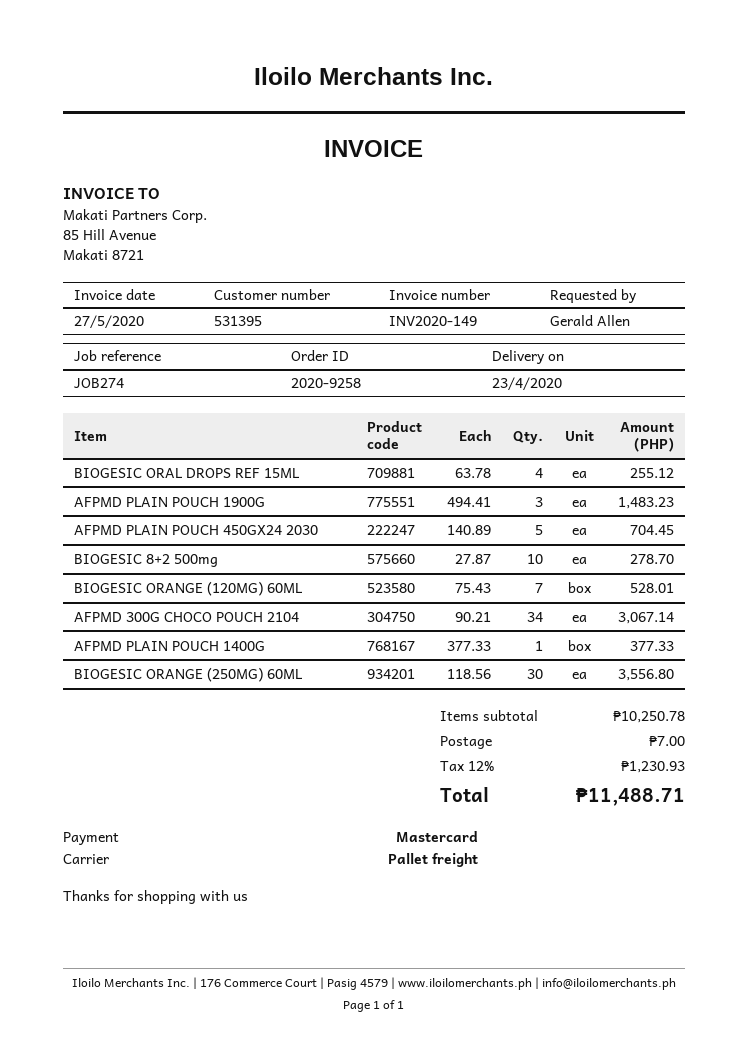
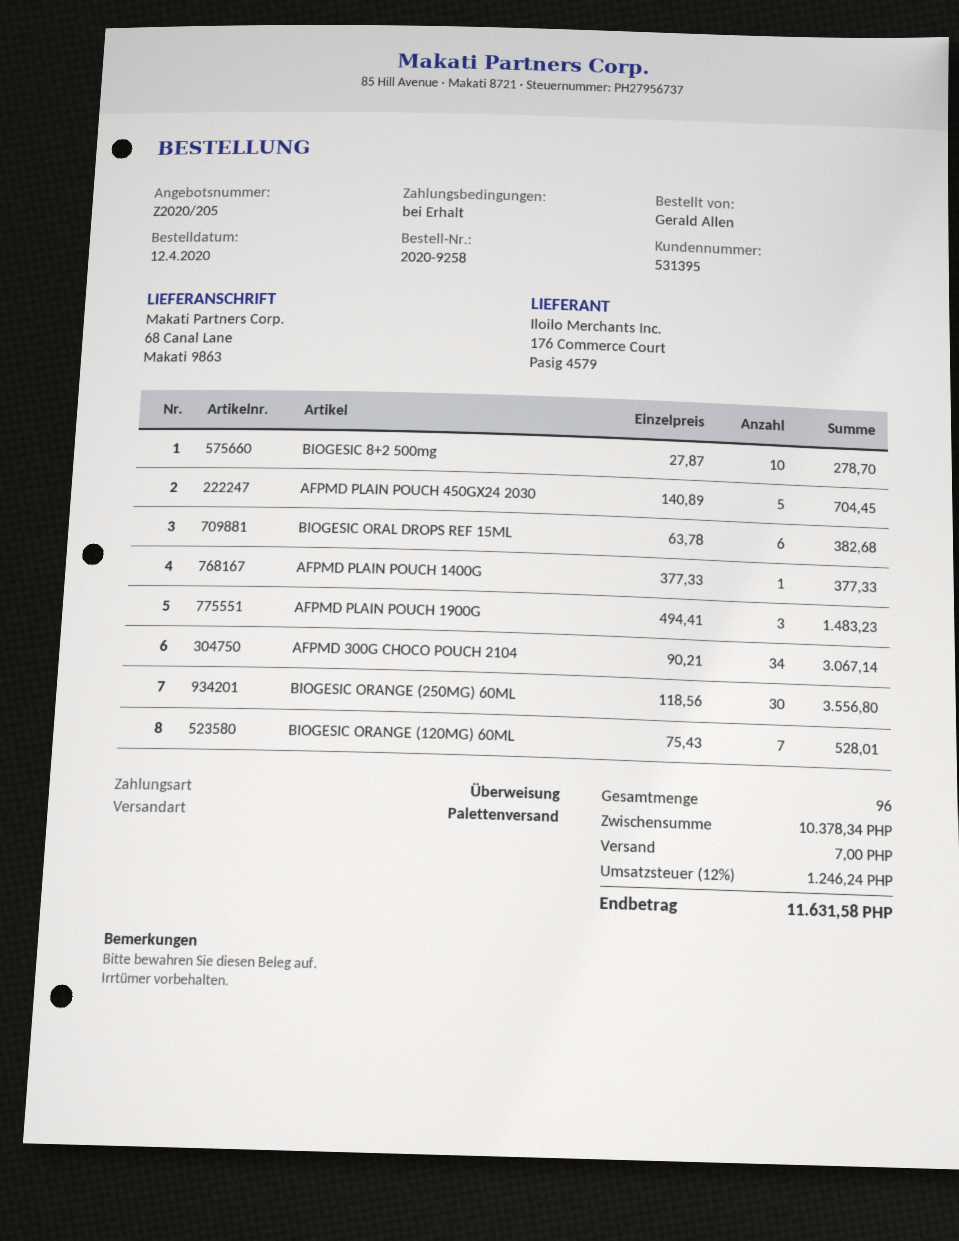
payment method: Mastercard -> bank transfer
BIOGESIC ORAL DROPS REF 15ML: 4 x 63.78 = 255.12 -> 6 x 63.78 = 382.68
subtotal: 10250.78 -> 10378.34
tax: 12% = 1230.93 -> 12% = 1246.24
total: 11488.71 -> 11631.58

